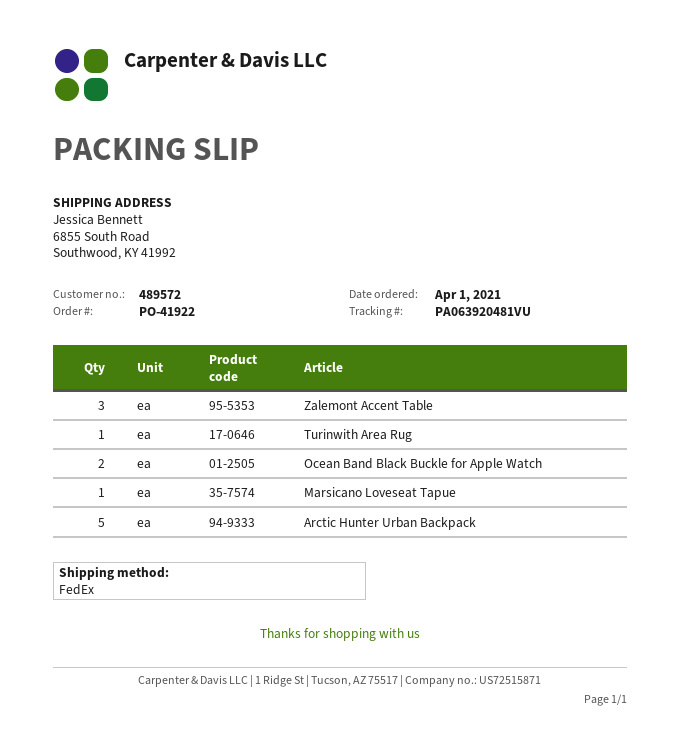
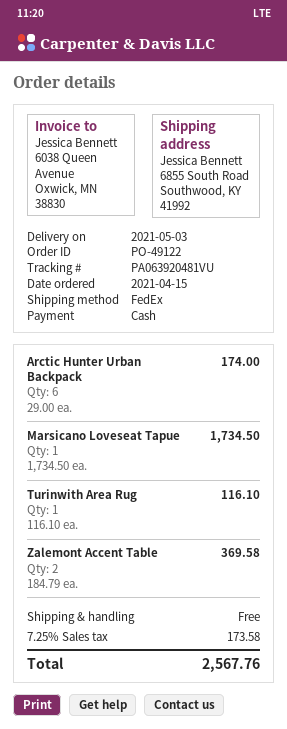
order number: PO-41922 -> PO-49122
order date: 2021-04-01 -> 2021-04-15
Zalemont Accent Table: 3 -> 2
Ocean Band Black Buckle for Apple Watch: 2 -> none
Arctic Hunter Urban Backpack: 5 -> 6

